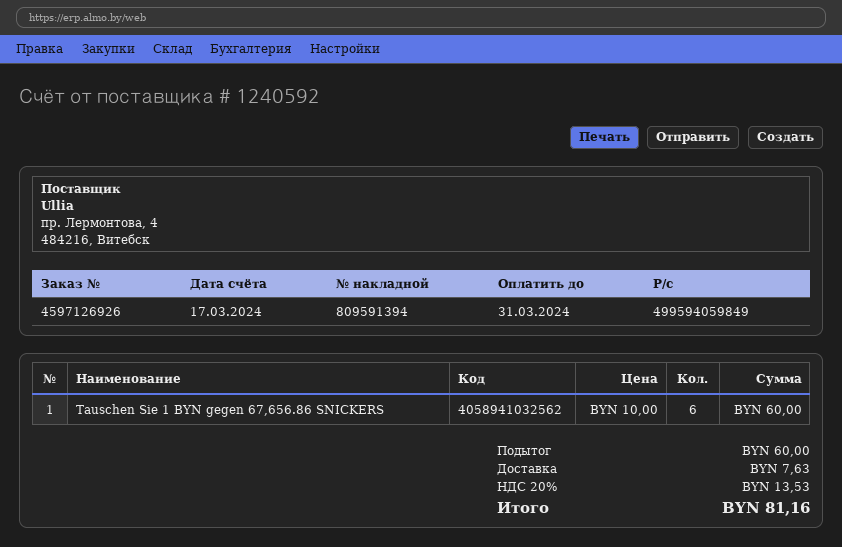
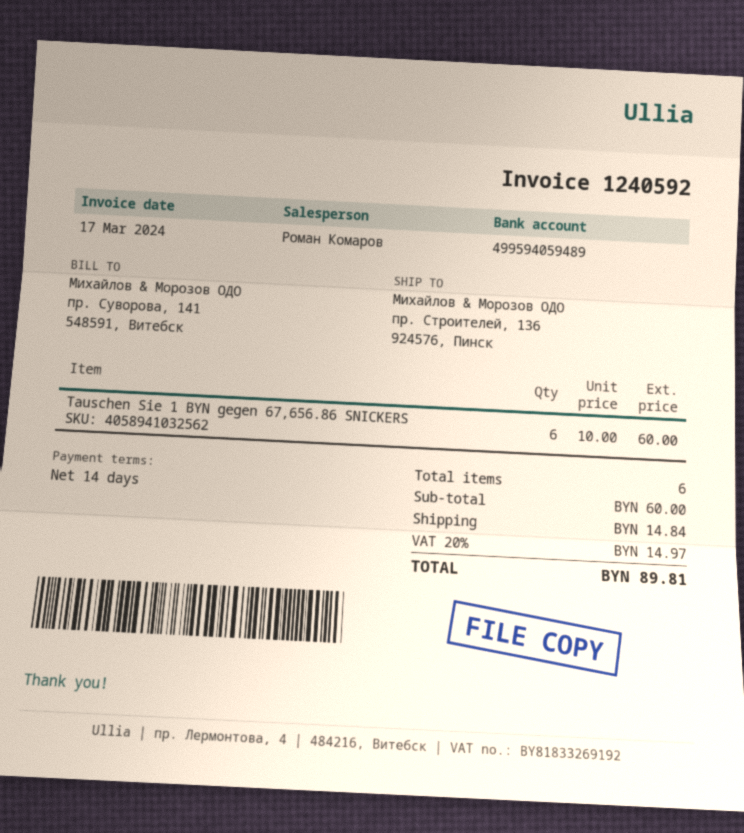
bank account: 499594059849 -> 499594059489
shipping: 7.63 -> 14.84
tax: 20% = 13.53 -> 20% = 14.97
total: 81.16 -> 89.81

